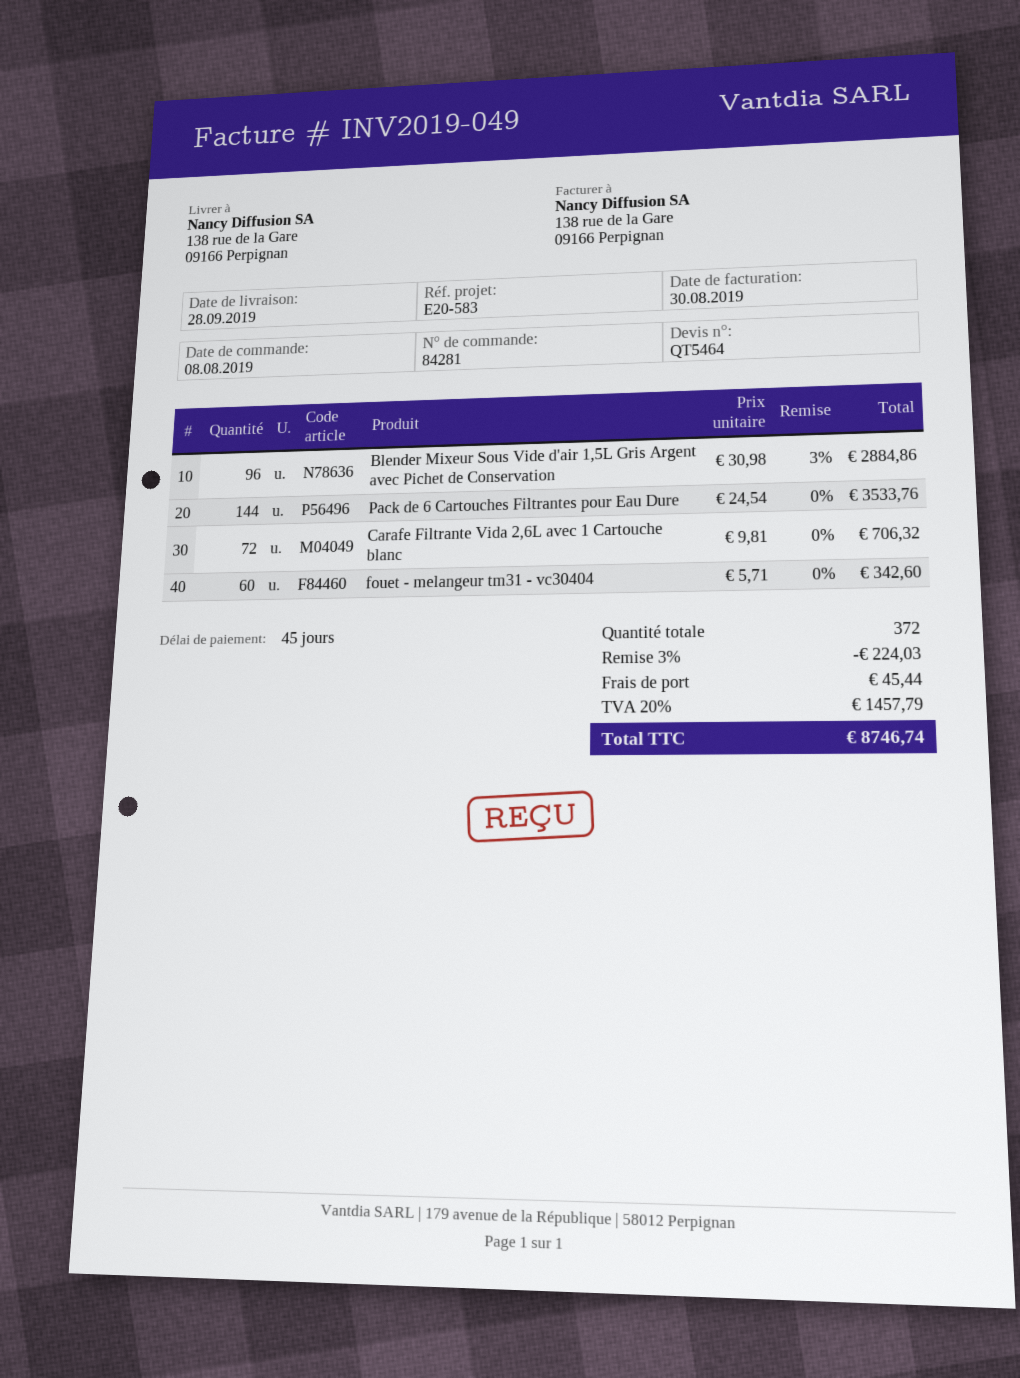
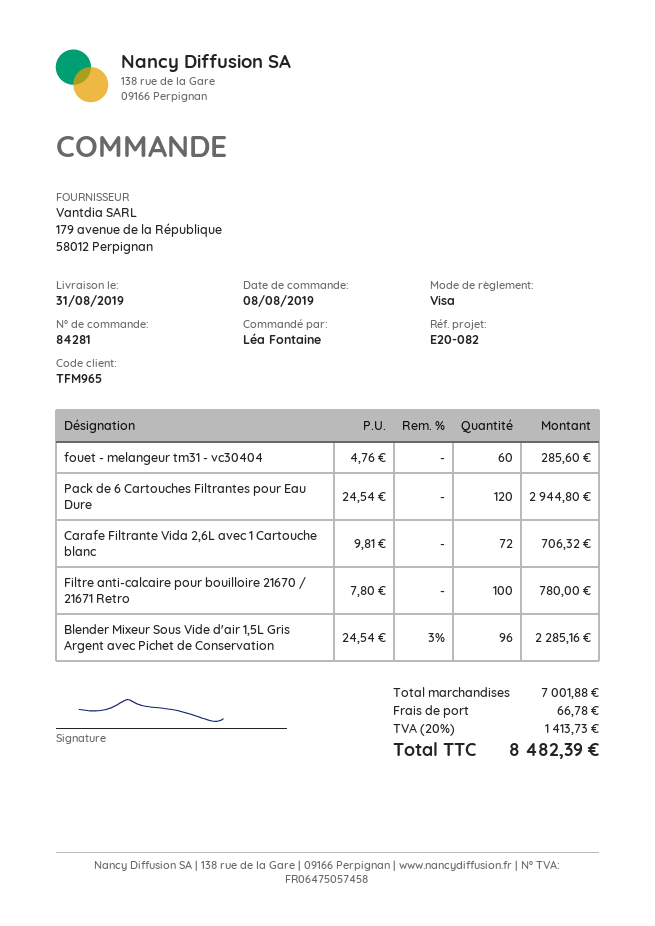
delivery date: 2019-09-28 -> 2019-08-31
reference: E20-583 -> E20-082
Blender Mixeur Sous Vide d'air 1,5L Gris Argent avec Pichet de Conservation: 96 x 30.98 - 3% = 2884.86 -> 96 x 24.54 - 3% = 2285.16
Pack de 6 Cartouches Filtrantes pour Eau Dure: 144 x 24.54 = 3533.76 -> 120 x 24.54 = 2944.80
fouet - melangeur tm31 - vc30404: 60 x 5.71 = 342.60 -> 60 x 4.76 = 285.60
Filtre anti-calcaire pour bouilloire 21670 / 21671 Retro: none -> 100 x 7.80 = 780.00
discount: 3% = 224.03 -> none
shipping: 45.44 -> 66.78
tax: 20% = 1457.79 -> 20% = 1413.73
total: 8746.74 -> 8482.39

